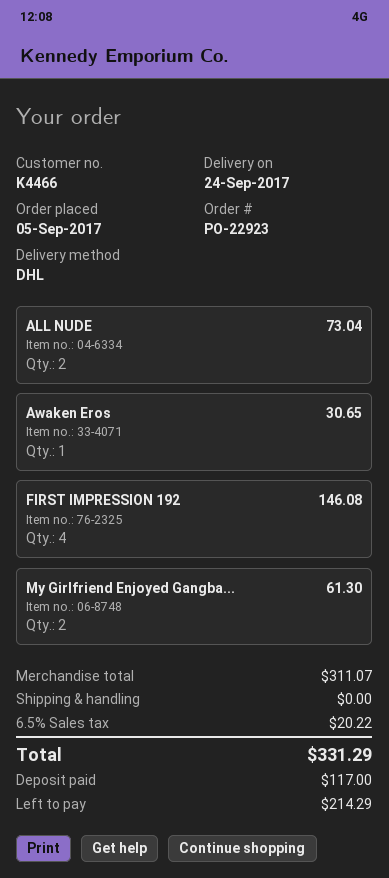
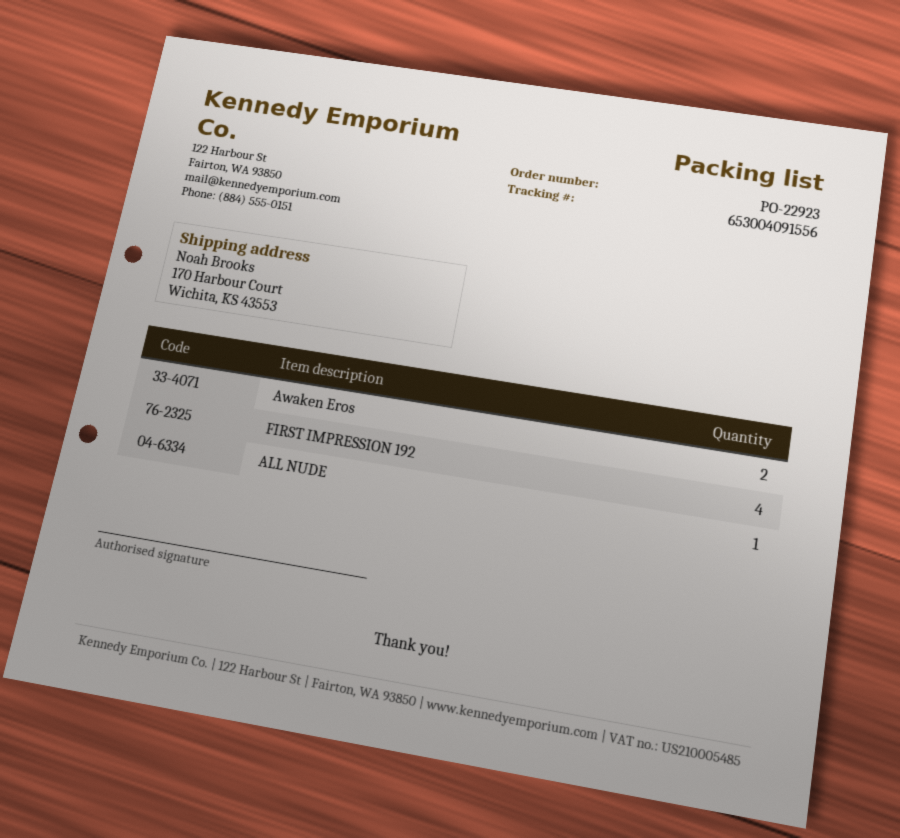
ALL NUDE: 2 -> 1
Awaken Eros: 1 -> 2
My Girlfriend Enjoyed Gangba...: 2 -> none

